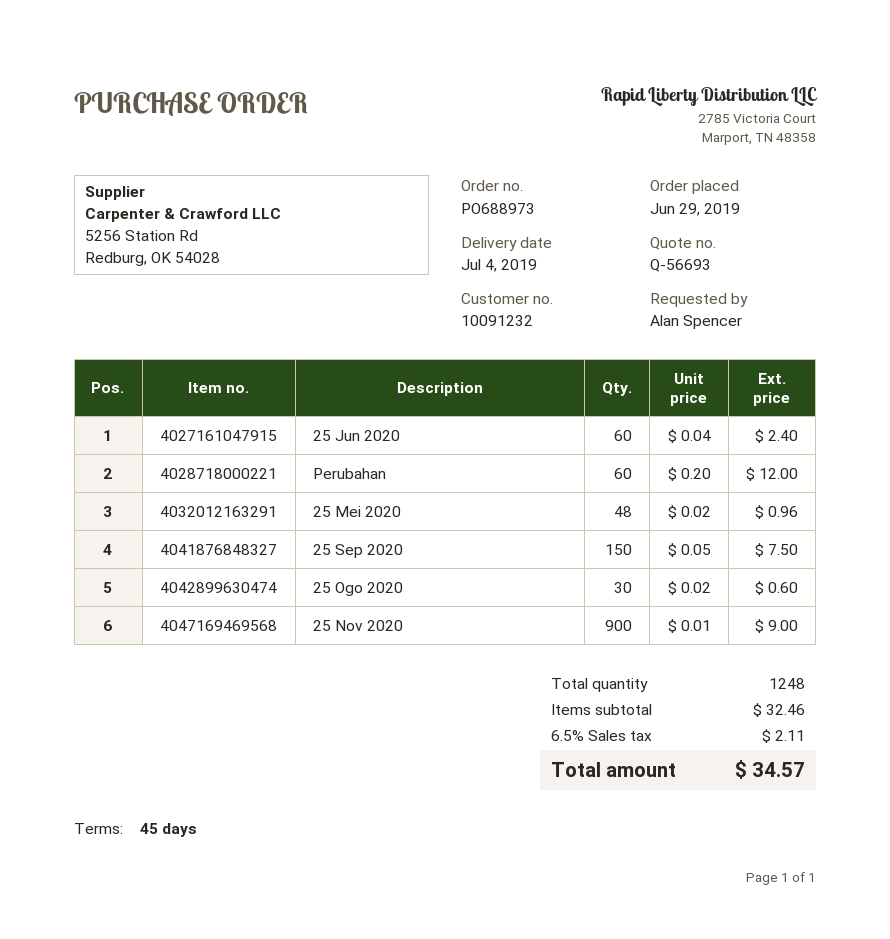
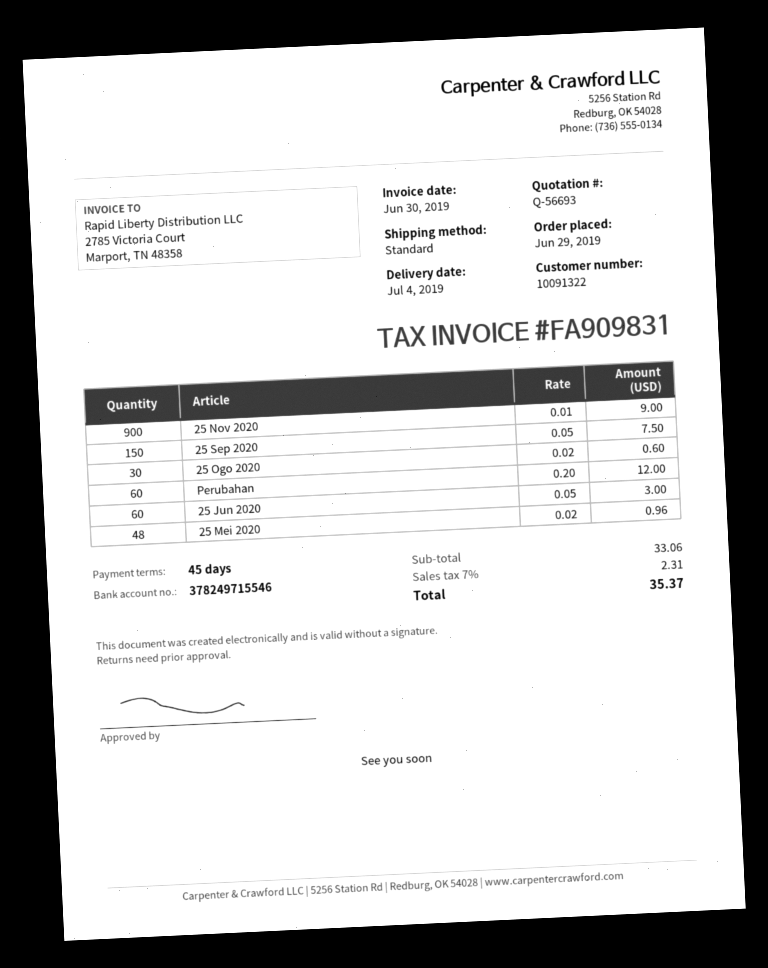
customer number: 10091232 -> 10091322
25 Jun 2020: 60 x 0.04 = 2.40 -> 60 x 0.05 = 3.00
subtotal: 32.46 -> 33.06
tax: 6.5% = 2.11 -> 7% = 2.31
total: 34.57 -> 35.37

